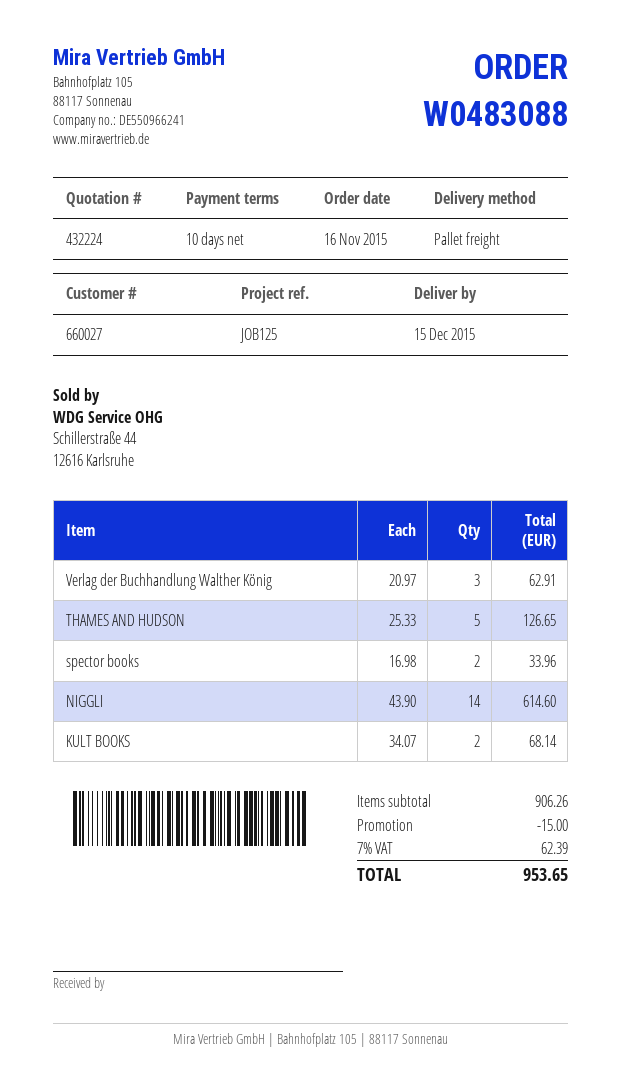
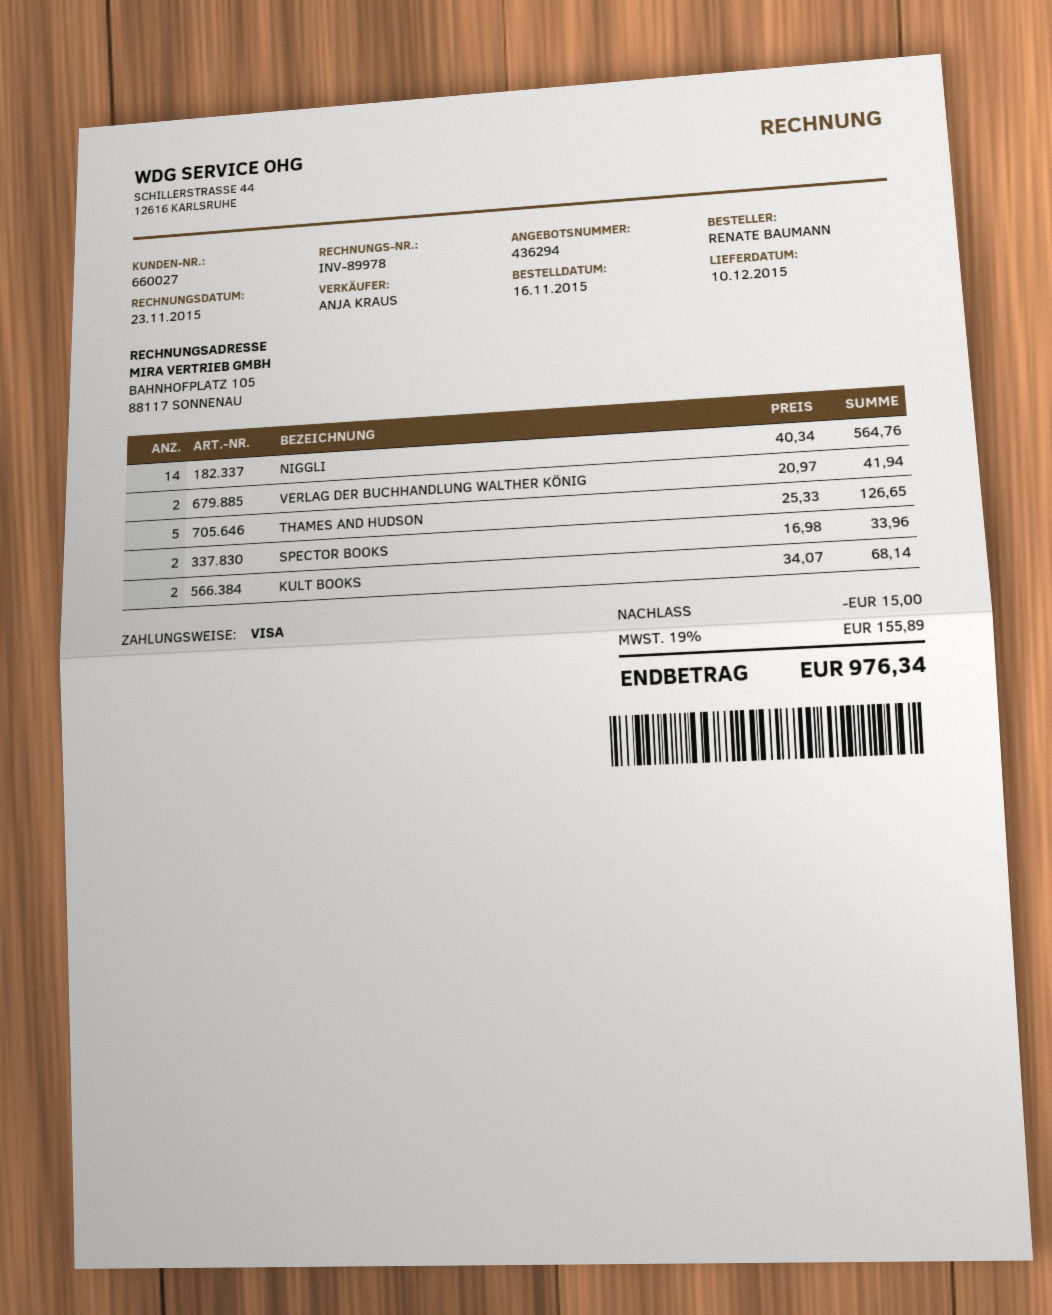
quote number: 432224 -> 436294
delivery date: 2015-12-15 -> 2015-12-10
Verlag der Buchhandlung Walther König: 3 x 20.97 = 62.91 -> 2 x 20.97 = 41.94
NIGGLI: 14 x 43.90 = 614.60 -> 14 x 40.34 = 564.76
tax: 7% = 62.39 -> 19% = 155.89
total: 953.65 -> 976.34

